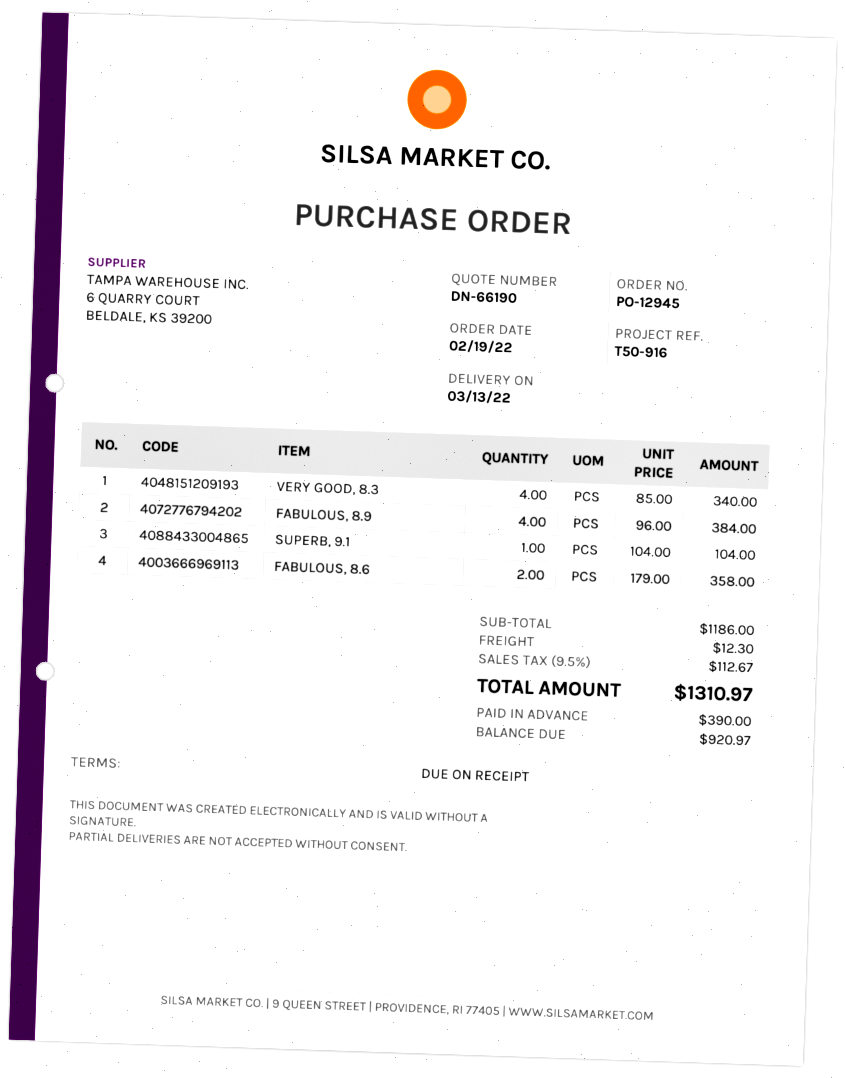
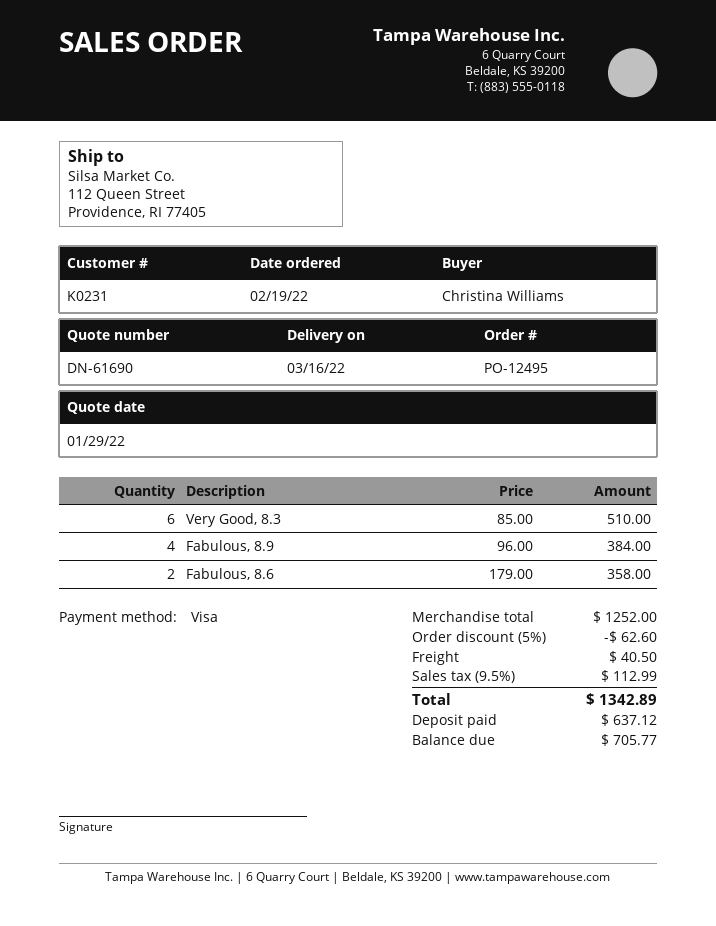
quote number: DN-66190 -> DN-61690
order number: PO-12945 -> PO-12495
delivery date: 2022-03-13 -> 2022-03-16
VERY GOOD, 8.3: 4 x 85.00 = 340.00 -> 6 x 85.00 = 510.00
SUPERB, 9.1: 1 x 104.00 = 104.00 -> none
subtotal: 1186.00 -> 1252.00
discount: none -> 5% = 62.60
shipping: 12.30 -> 40.50
tax: 9.5% = 112.67 -> 9.5% = 112.99
total: 1310.97 -> 1342.89
deposit: 390.00 -> 637.12
balance: 920.97 -> 705.77

